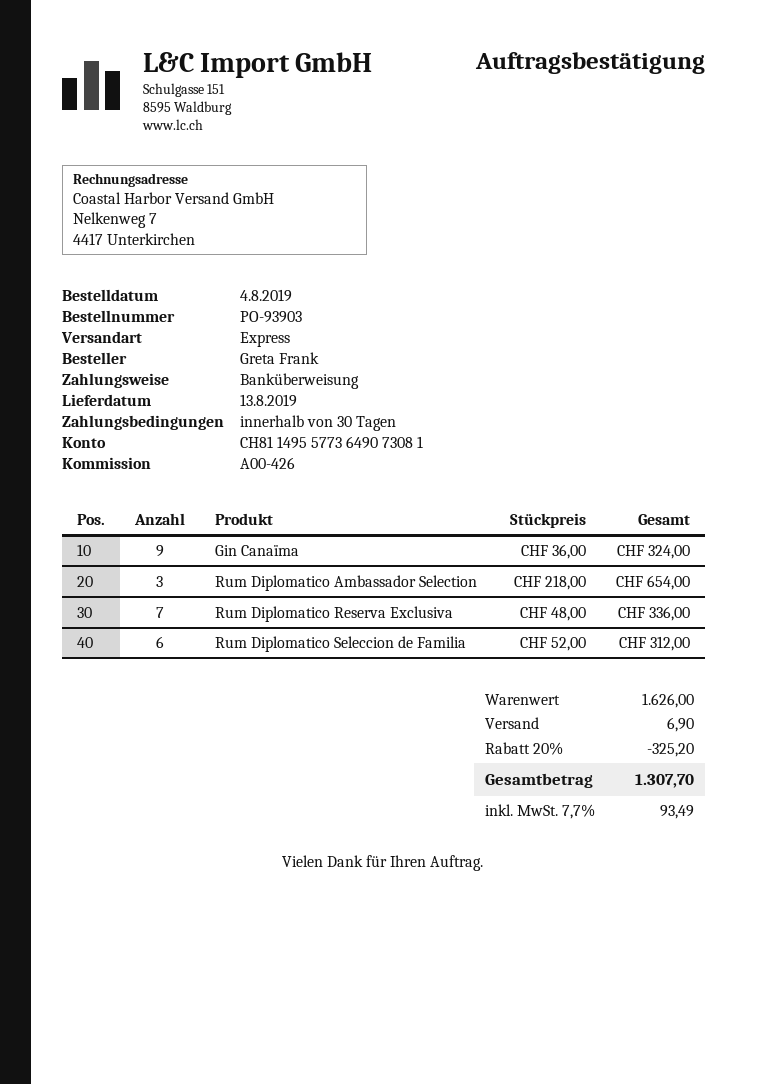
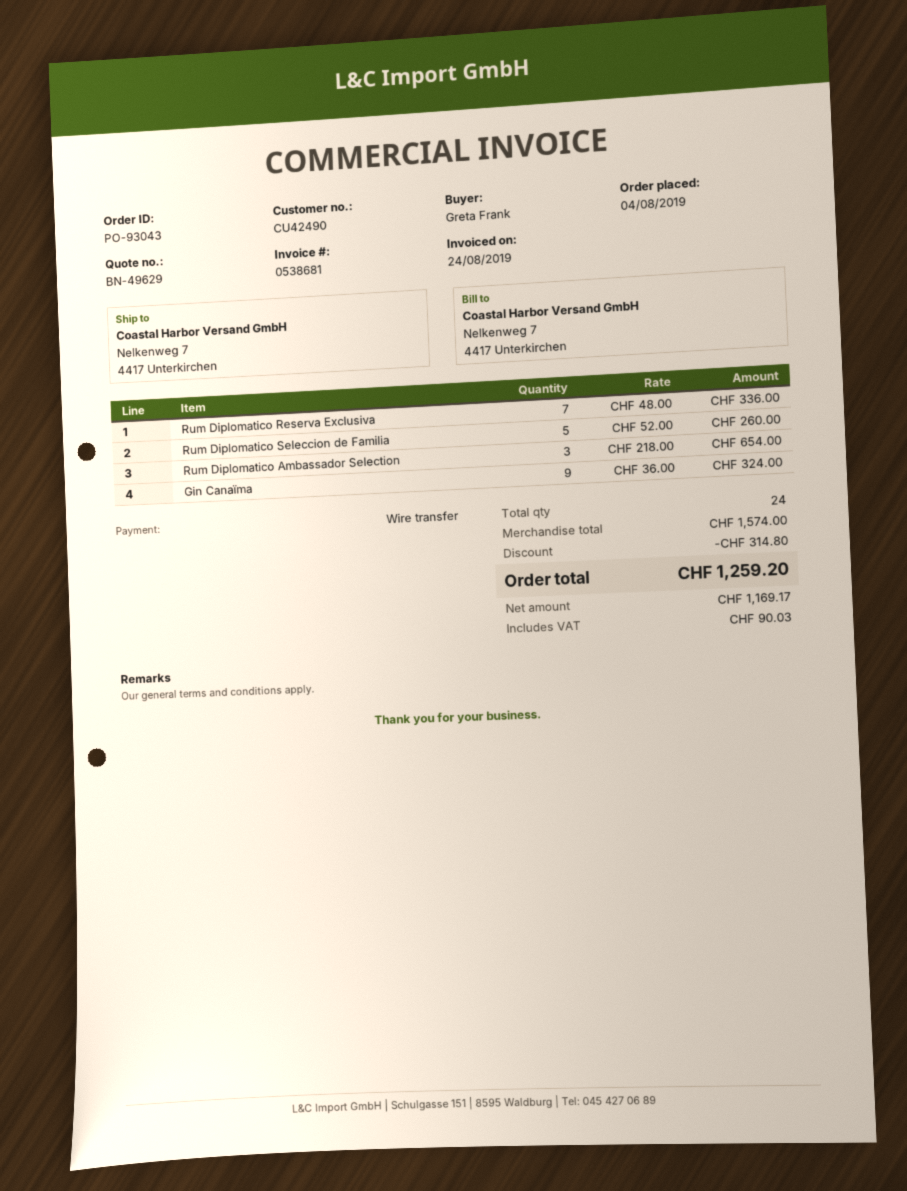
order number: PO-93903 -> PO-93043
Rum Diplomatico Seleccion de Familia: 6 x 52.00 = 312.00 -> 5 x 52.00 = 260.00
subtotal: 1626.00 -> 1574.00
discount: 325.20 -> 314.80
shipping: 6.90 -> none
tax: 93.49 -> 90.03
total: 1307.70 -> 1259.20

